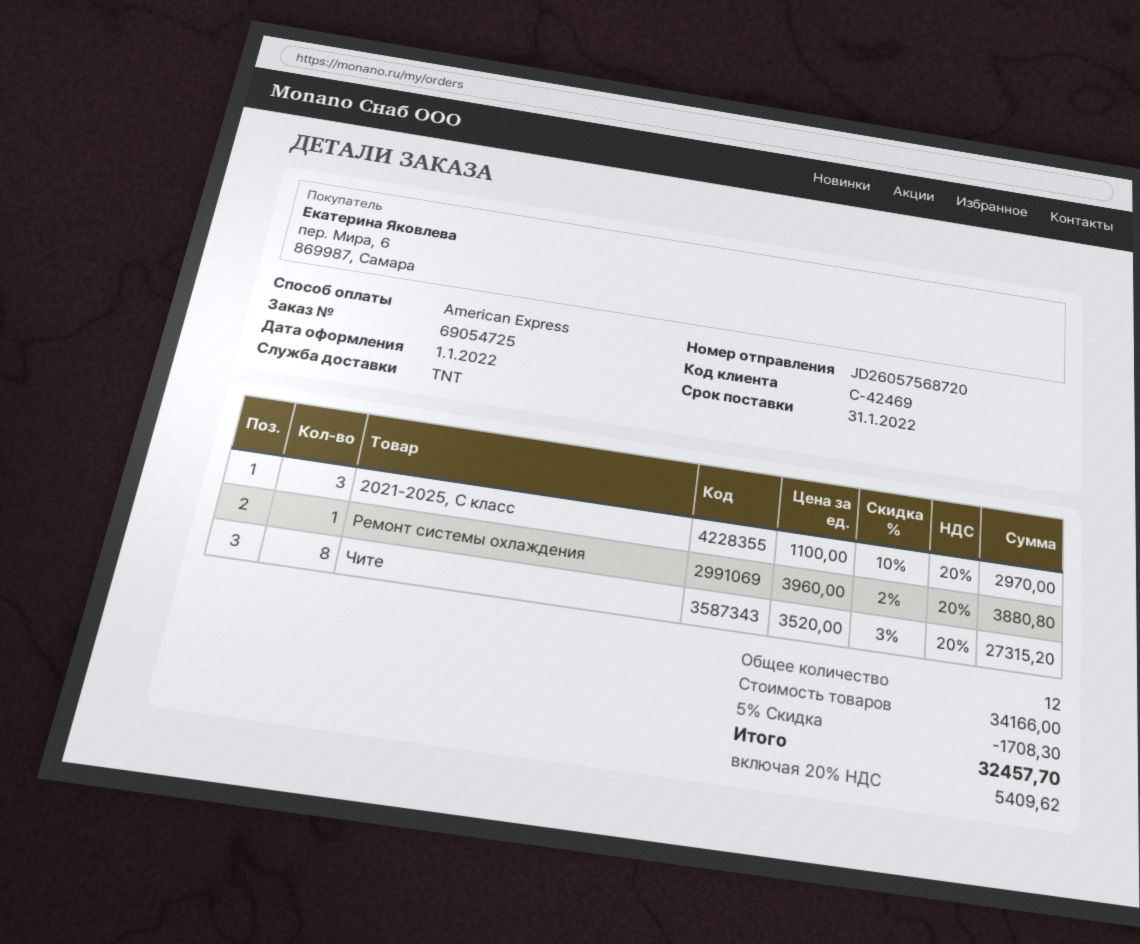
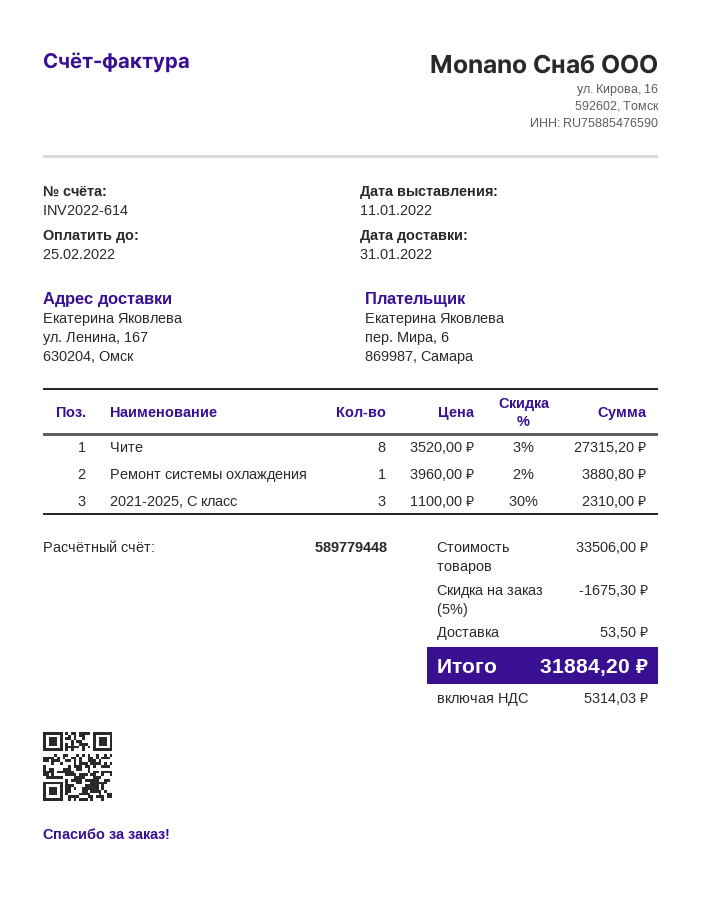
2021-2025, C класс: 3 x 1100.00 - 10% = 2970.00 -> 3 x 1100.00 - 30% = 2310.00
subtotal: 34166.00 -> 33506.00
discount: 5% = 1708.30 -> 5% = 1675.30
shipping: none -> 53.50
tax: 5409.62 -> 5314.03
total: 32457.70 -> 31884.20

